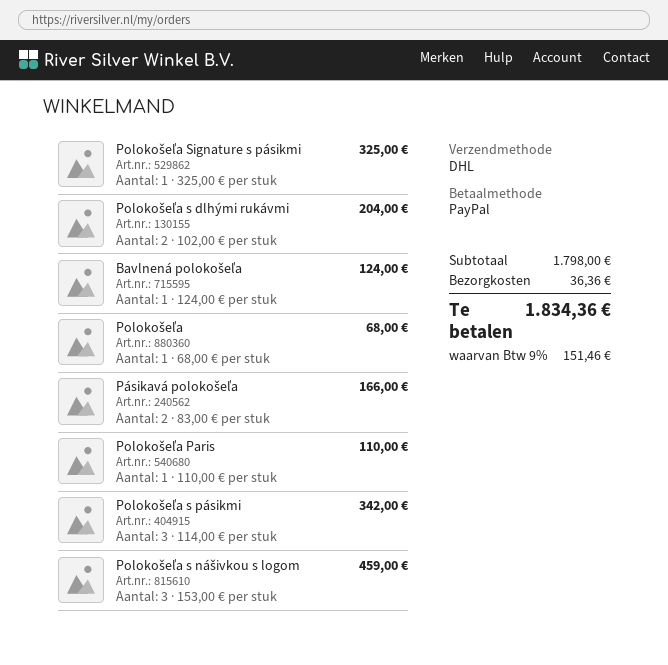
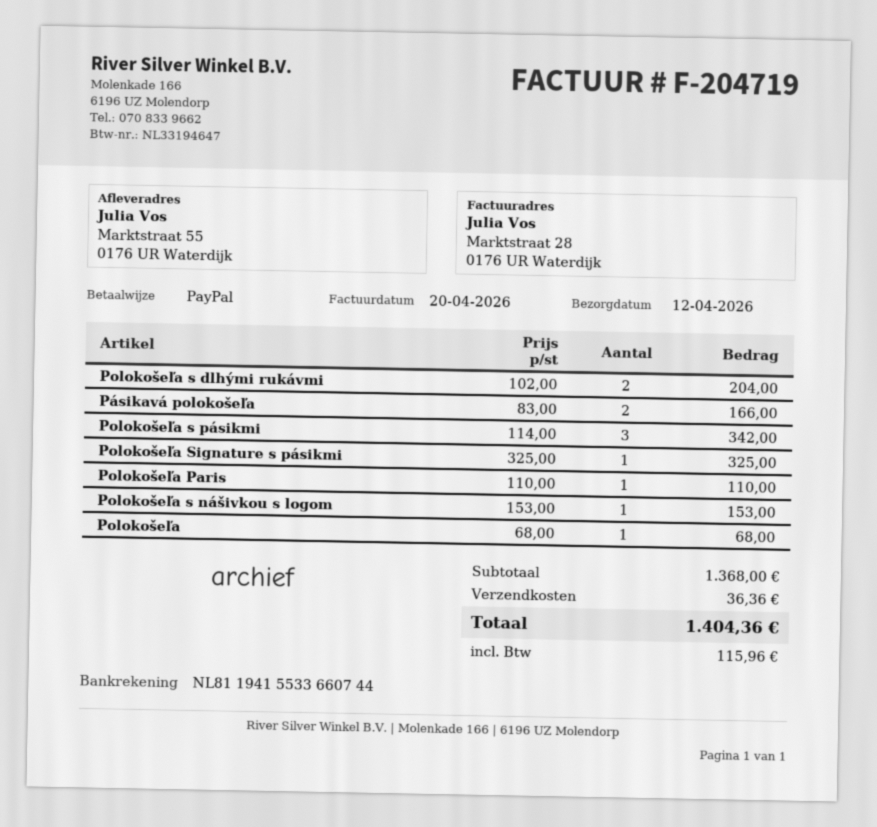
Bavlnená polokošeľa: 1 x 124.00 = 124.00 -> none
Polokošeľa s nášivkou s logom: 3 x 153.00 = 459.00 -> 1 x 153.00 = 153.00
subtotal: 1798.00 -> 1368.00
tax: 151.46 -> 115.96
total: 1834.36 -> 1404.36

